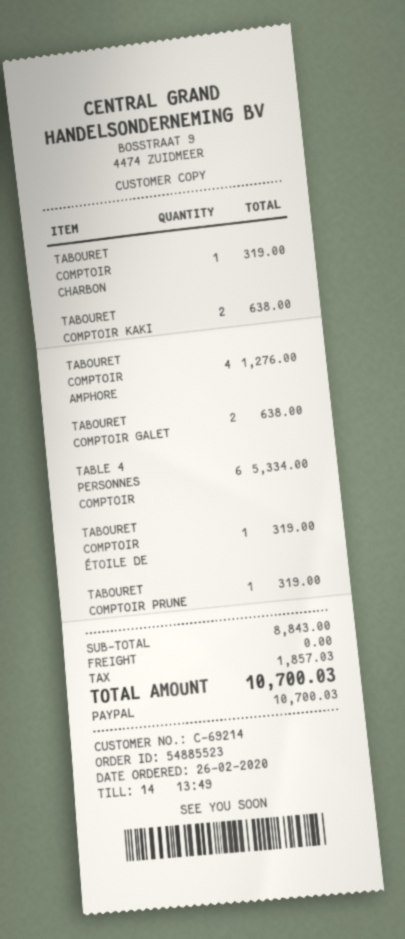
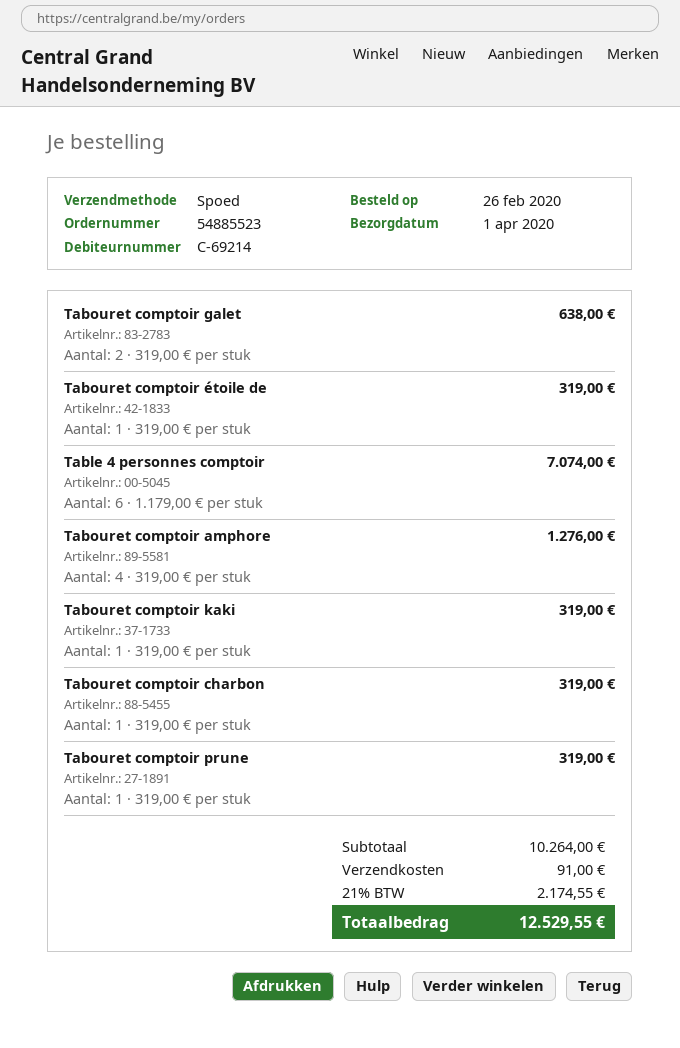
TABOURET COMPTOIR KAKI: 2 for 638.00 -> 1 for 319.00
TABLE 4 PERSONNES COMPTOIR: 6 for 5334.00 -> 6 for 7074.00
subtotal: 8843.00 -> 10264.00
shipping: 0.00 -> 91.00
tax: 1857.03 -> 2174.55
total: 10700.03 -> 12529.55

